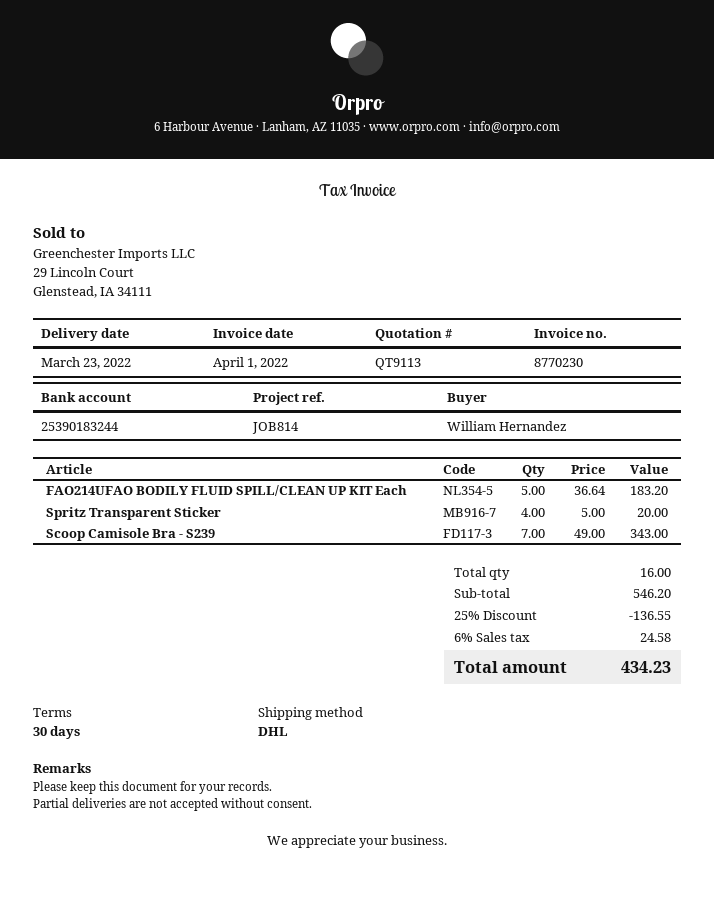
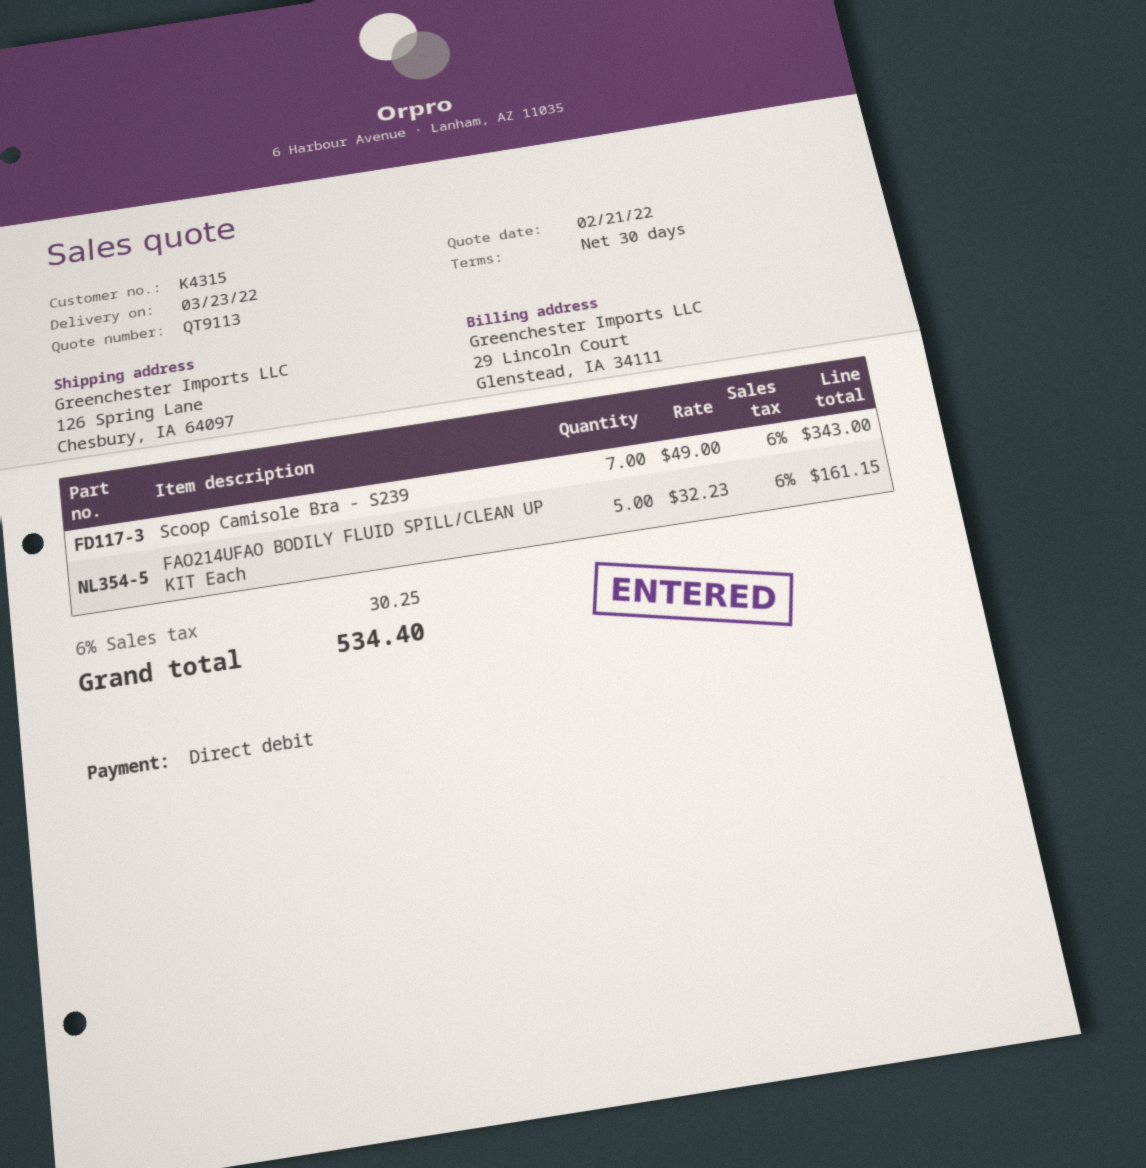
FAO214UFAO BODILY FLUID SPILL/CLEAN UP KIT Each: 5 x 36.64 = 183.20 -> 5 x 32.23 = 161.15
Spritz Transparent Sticker: 4 x 5.00 = 20.00 -> none
discount: 25% = 136.55 -> none
tax: 6% = 24.58 -> 6% = 30.25
total: 434.23 -> 534.40

